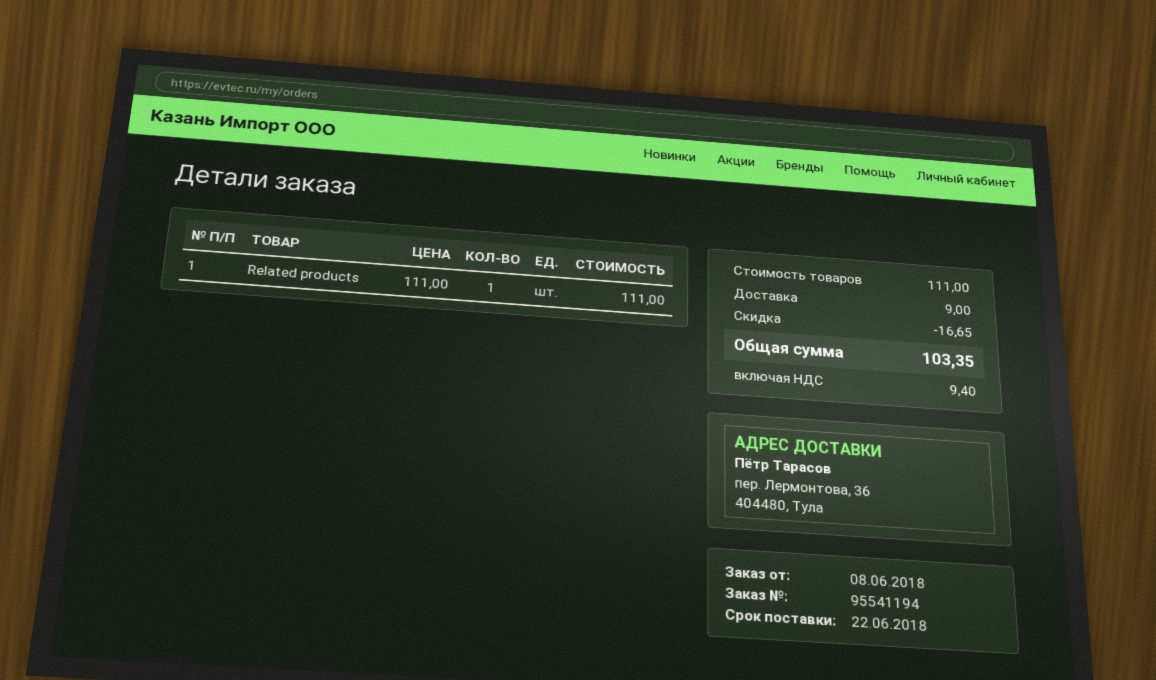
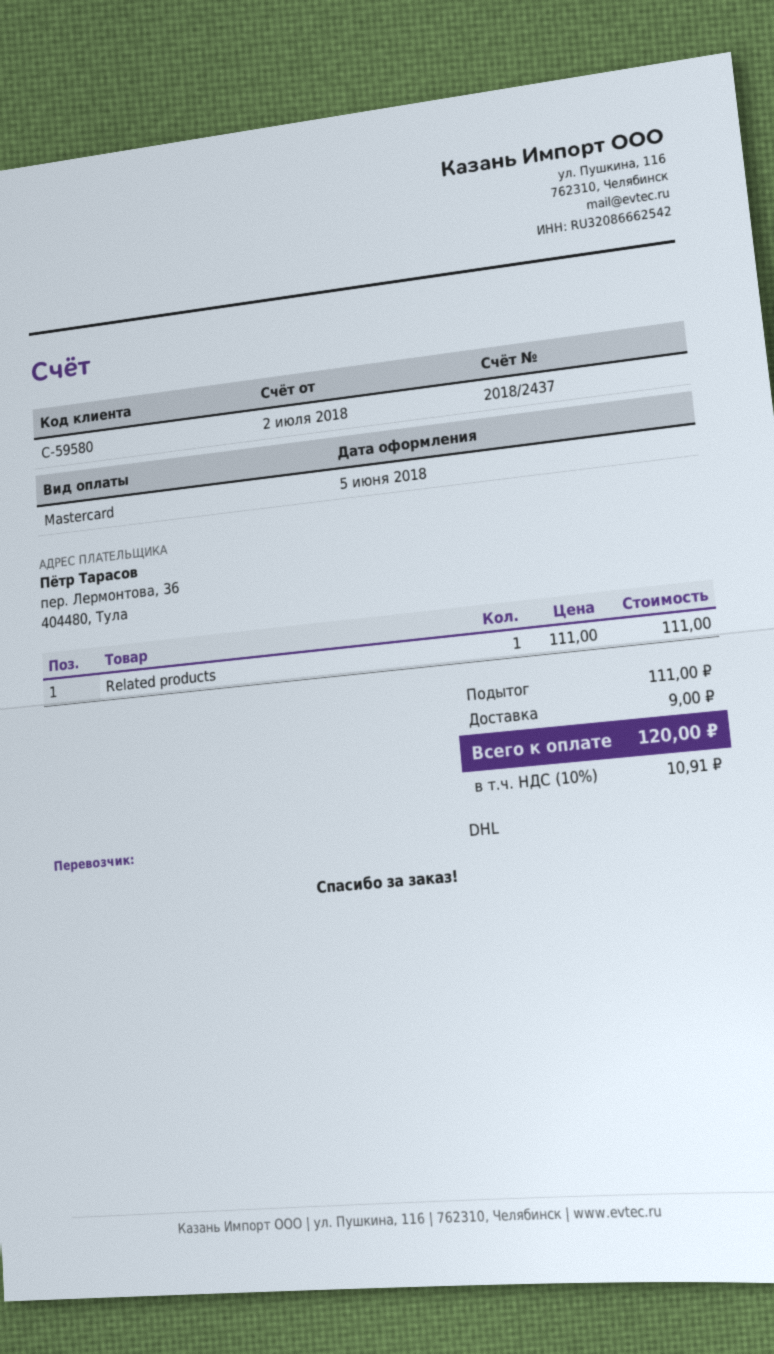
order date: 2018-06-08 -> 2018-06-05
discount: 16.65 -> none
tax: 9.40 -> 10.91
total: 103.35 -> 120.00

